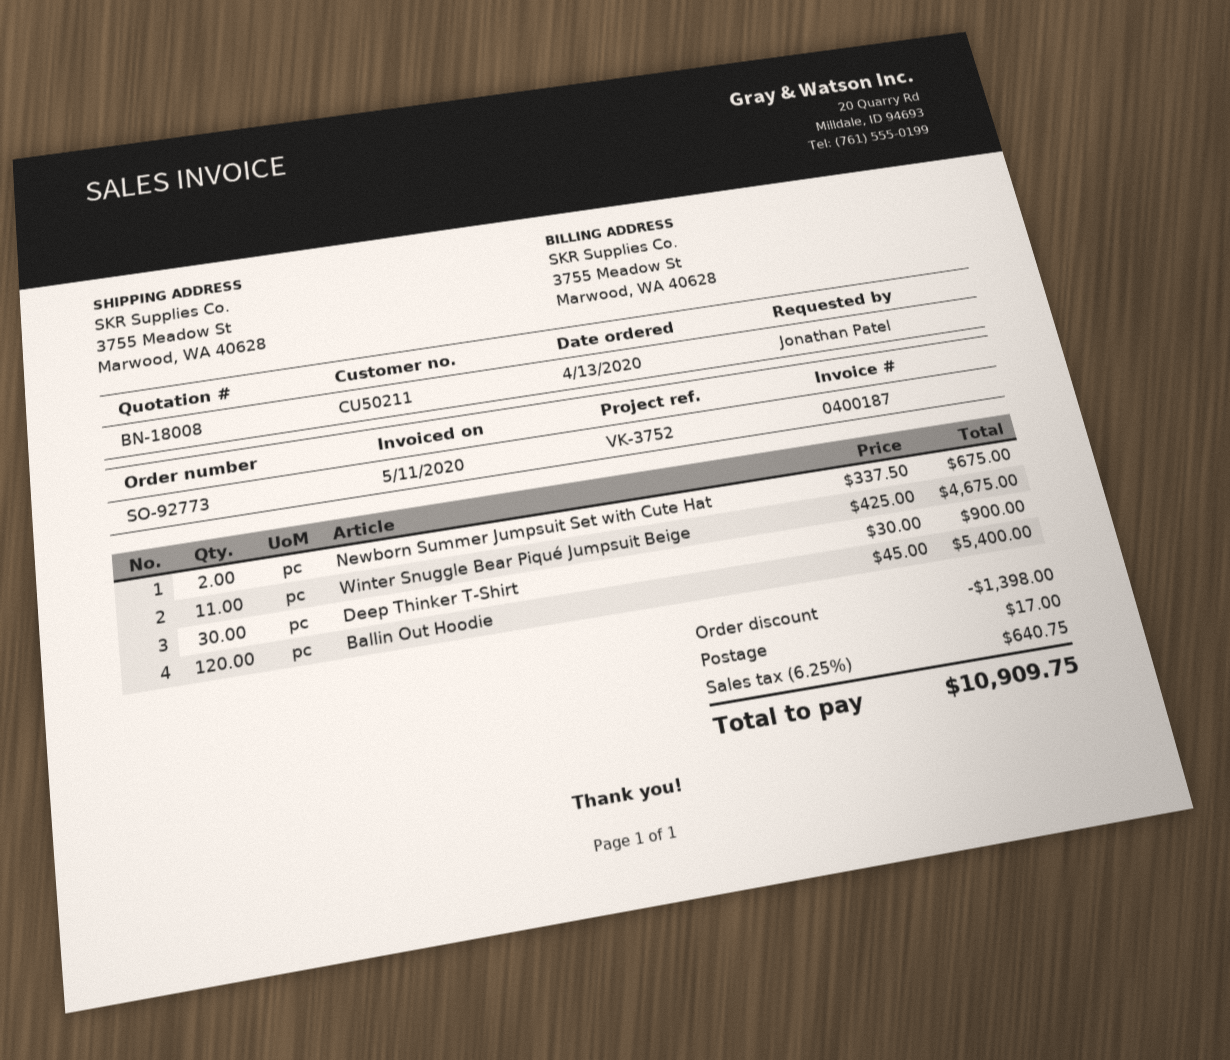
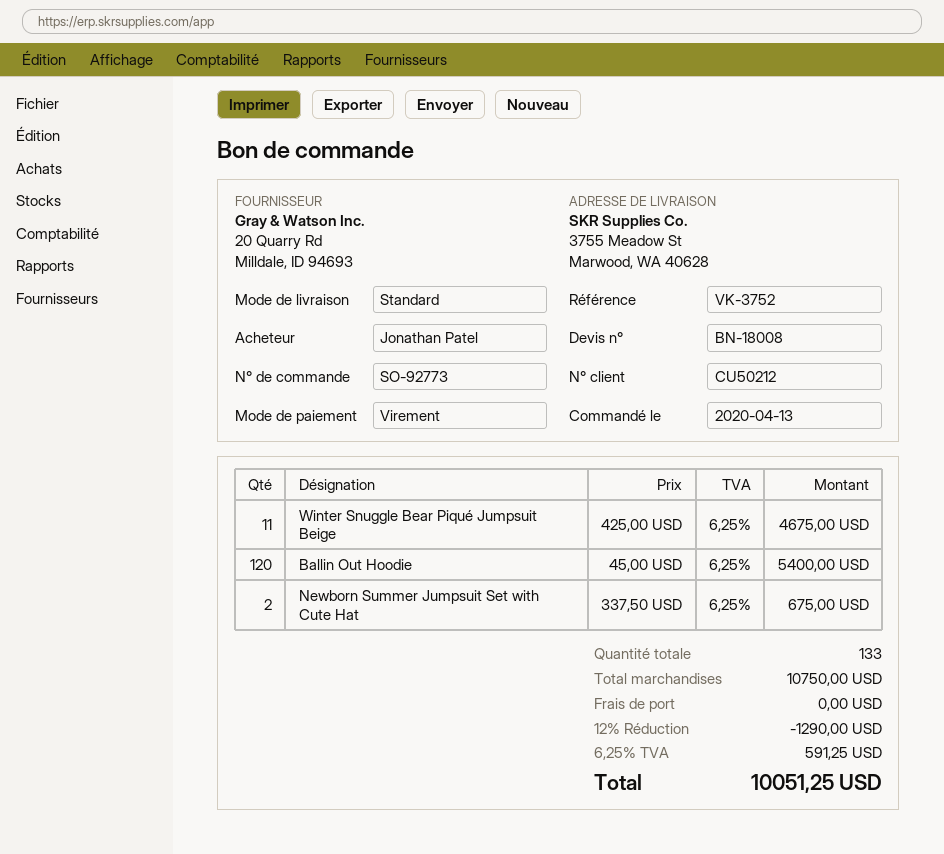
customer number: CU50211 -> CU50212
Deep Thinker T-Shirt: 30 x 30.00 = 900.00 -> none
discount: 1398.00 -> 1290.00
shipping: 17.00 -> 0.00
tax: 6.25% = 640.75 -> 6.25% = 591.25
total: 10909.75 -> 10051.25

